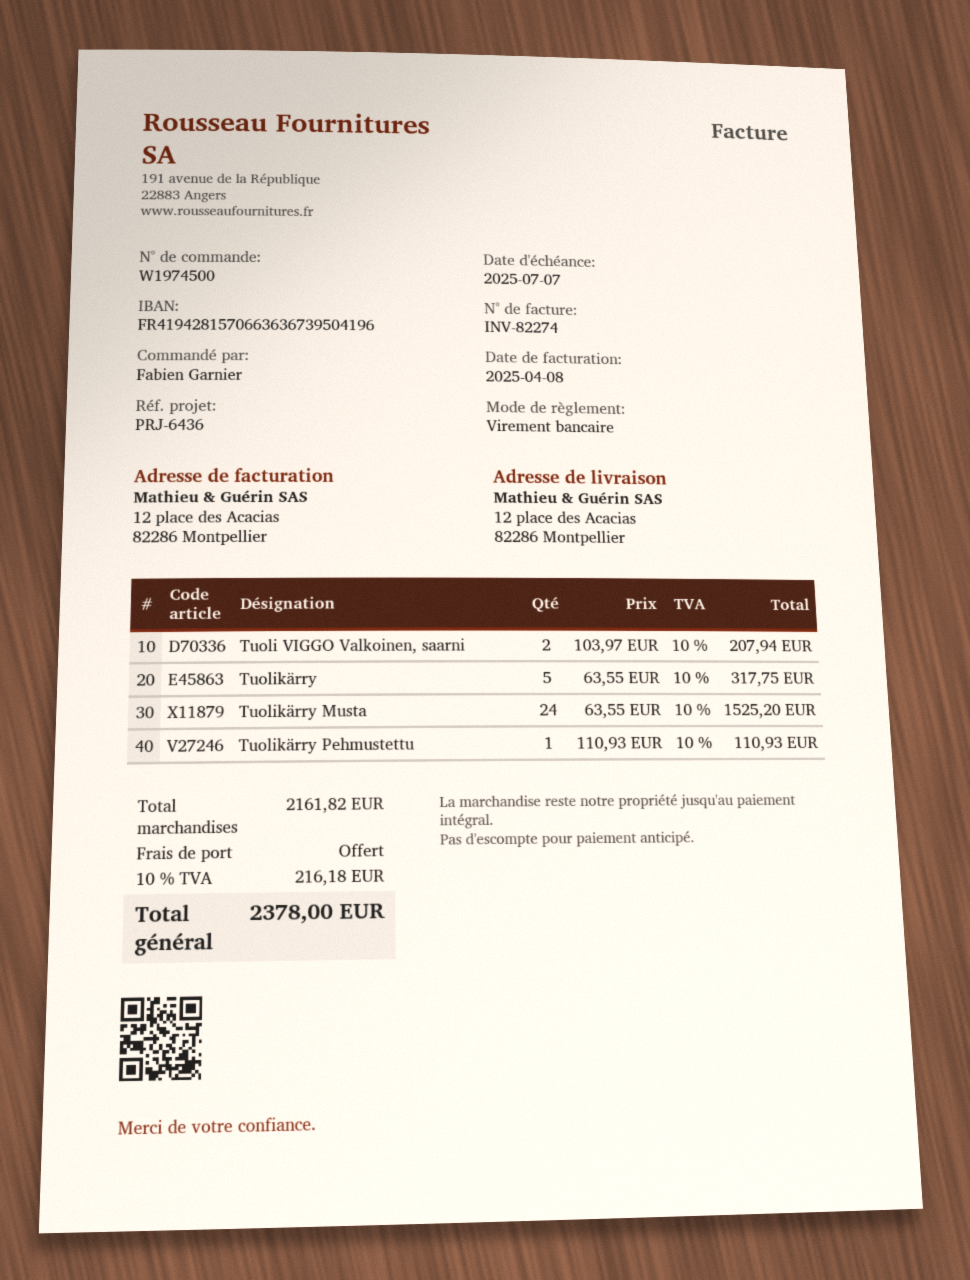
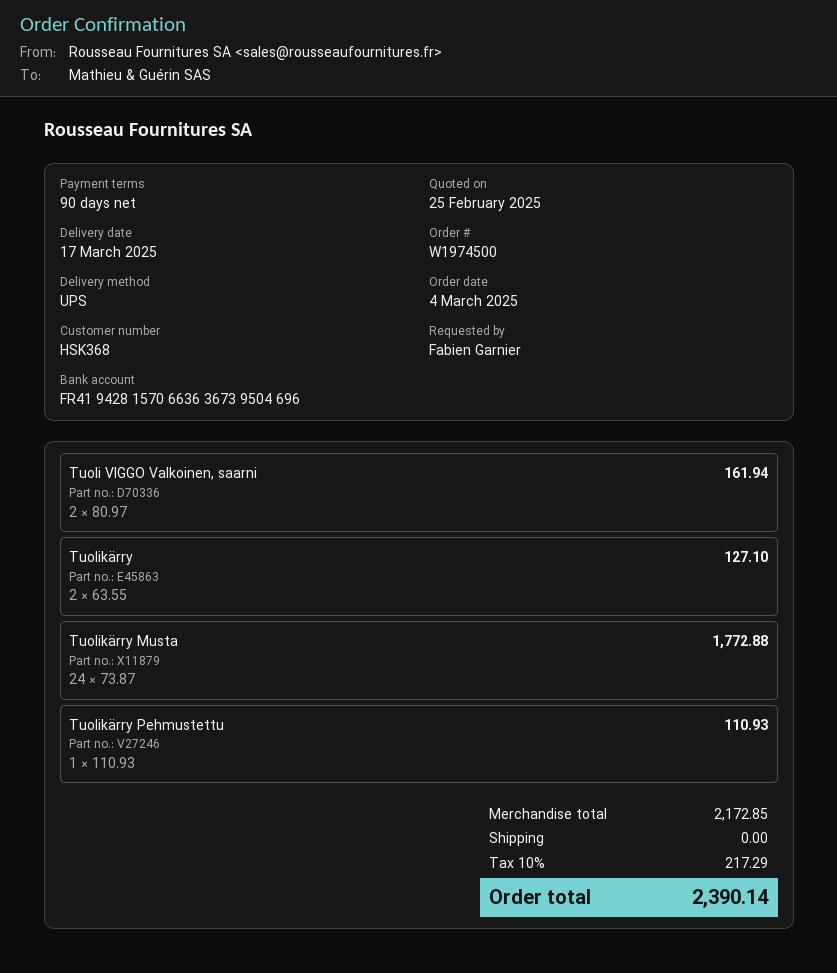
bank account: FR4194281570663636739504196 -> FR4194281570663636739504696
Tuoli VIGGO Valkoinen, saarni: 2 x 103.97 = 207.94 -> 2 x 80.97 = 161.94
Tuolikärry: 5 x 63.55 = 317.75 -> 2 x 63.55 = 127.10
Tuolikärry Musta: 24 x 63.55 = 1525.20 -> 24 x 73.87 = 1772.88
subtotal: 2161.82 -> 2172.85
tax: 10% = 216.18 -> 10% = 217.29
total: 2378.00 -> 2390.14

